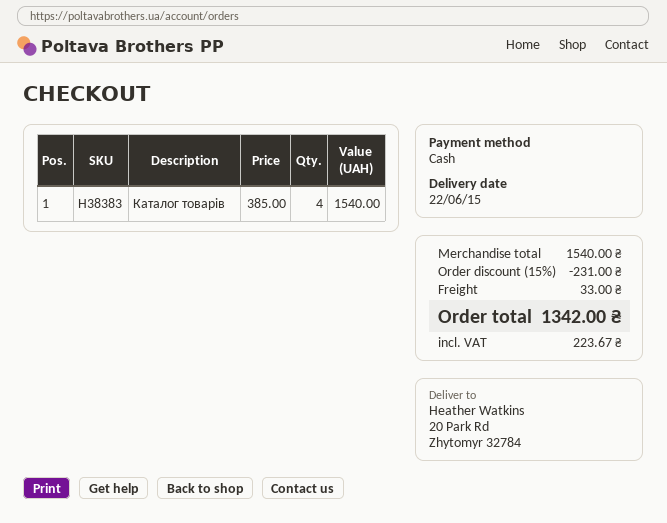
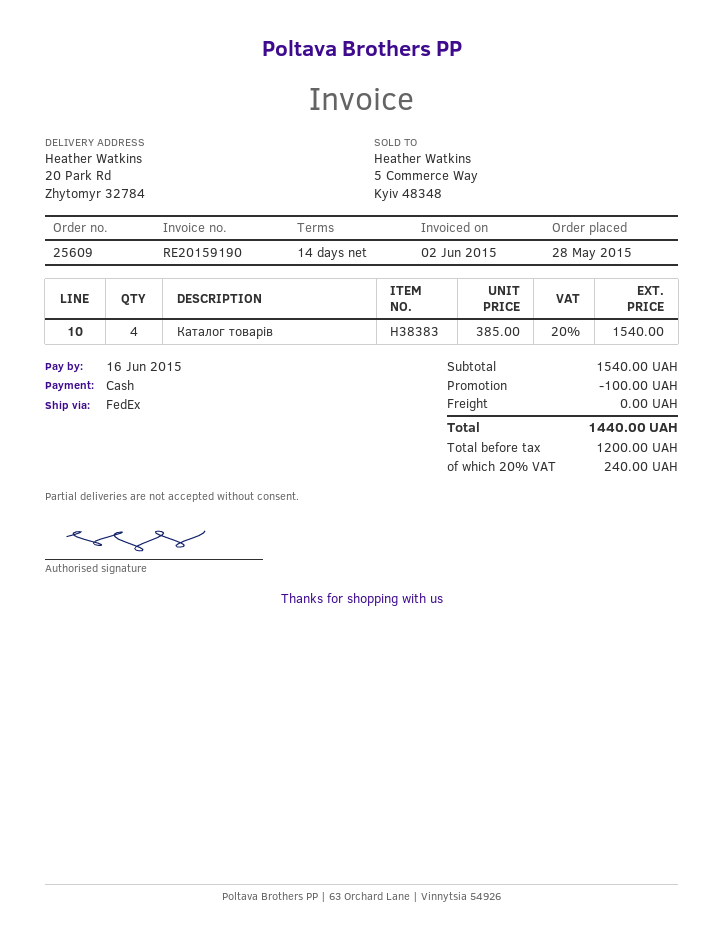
discount: 231.00 -> 100.00
shipping: 33.00 -> 0.00
tax: 223.67 -> 240.00
total: 1342.00 -> 1440.00

